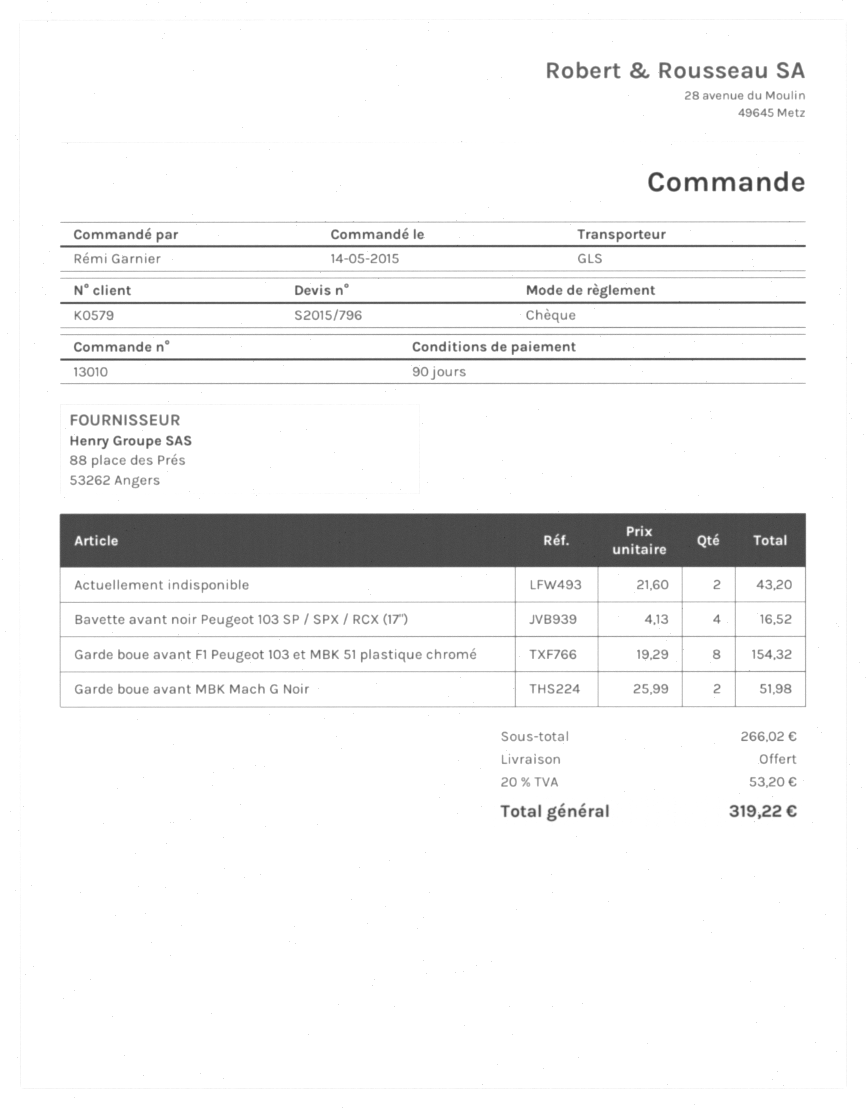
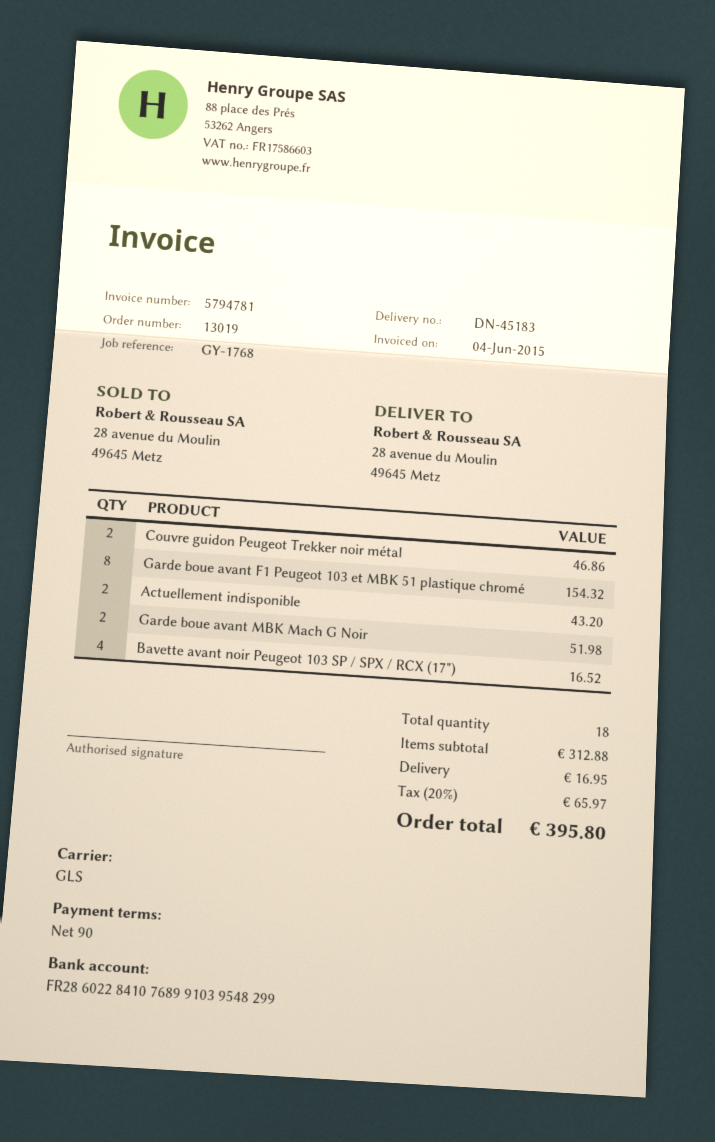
order number: 13010 -> 13019
Couvre guidon Peugeot Trekker noir métal: none -> 2 for 46.86
subtotal: 266.02 -> 312.88
shipping: 0.00 -> 16.95
tax: 20% = 53.20 -> 20% = 65.97
total: 319.22 -> 395.80

